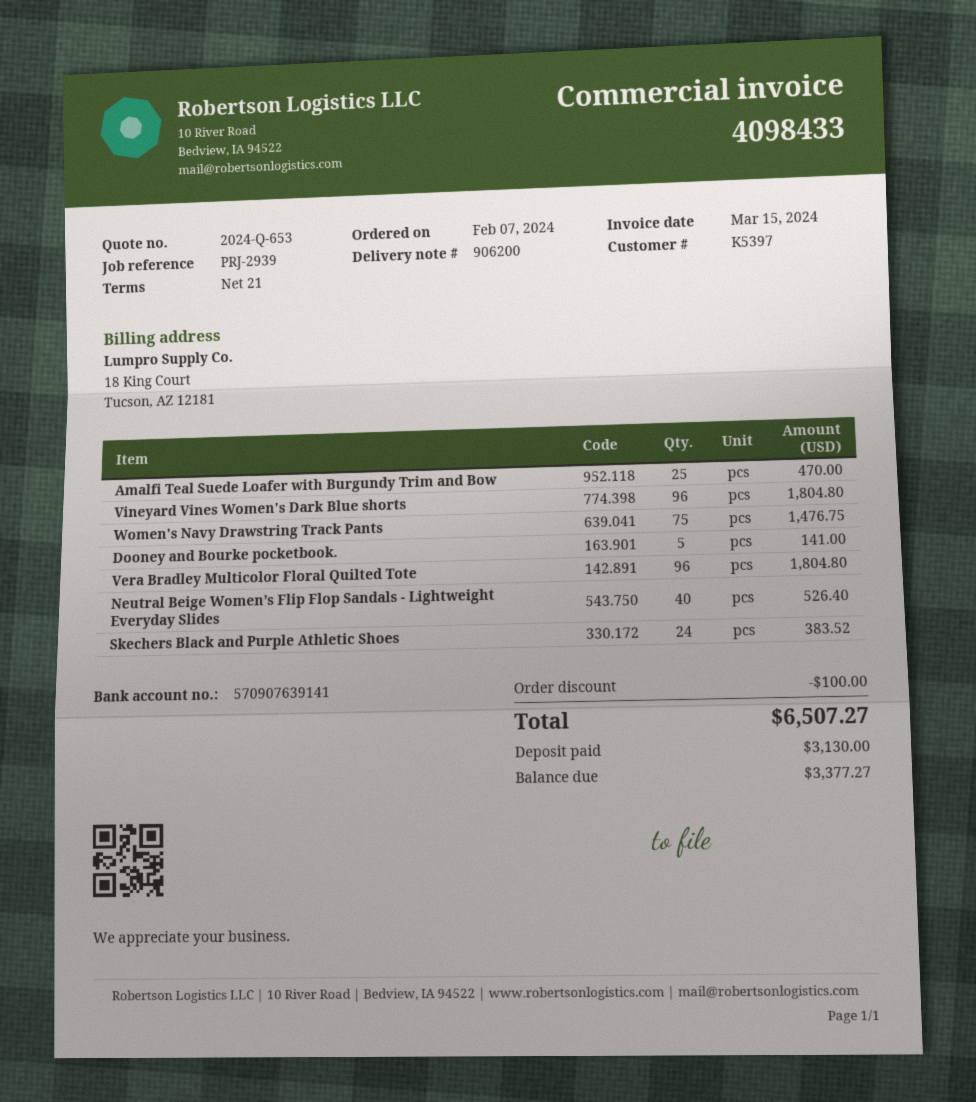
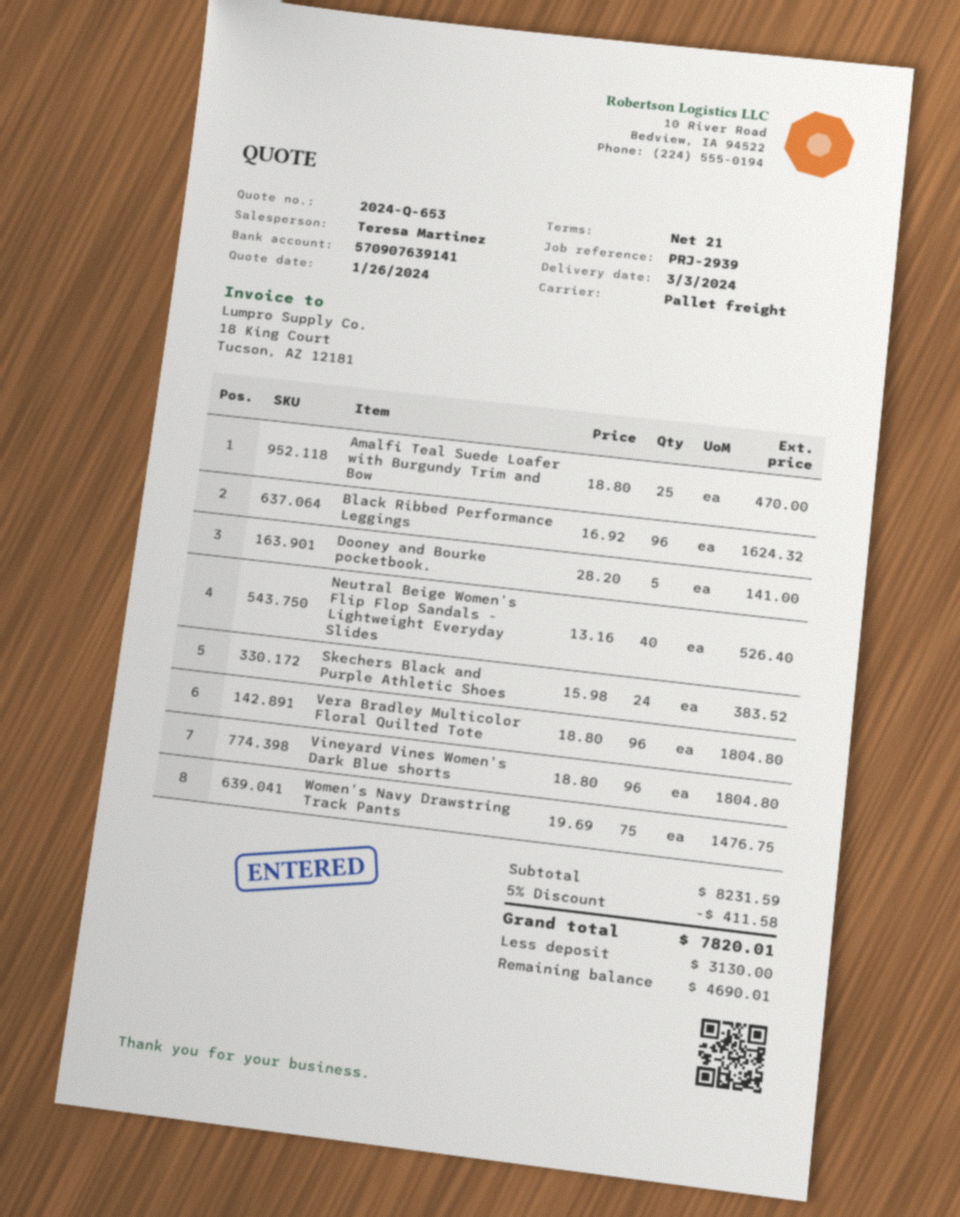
Black Ribbed Performance Leggings: none -> 96 for 1624.32
discount: 100.00 -> 411.58
total: 6507.27 -> 7820.01
balance: 3377.27 -> 4690.01

